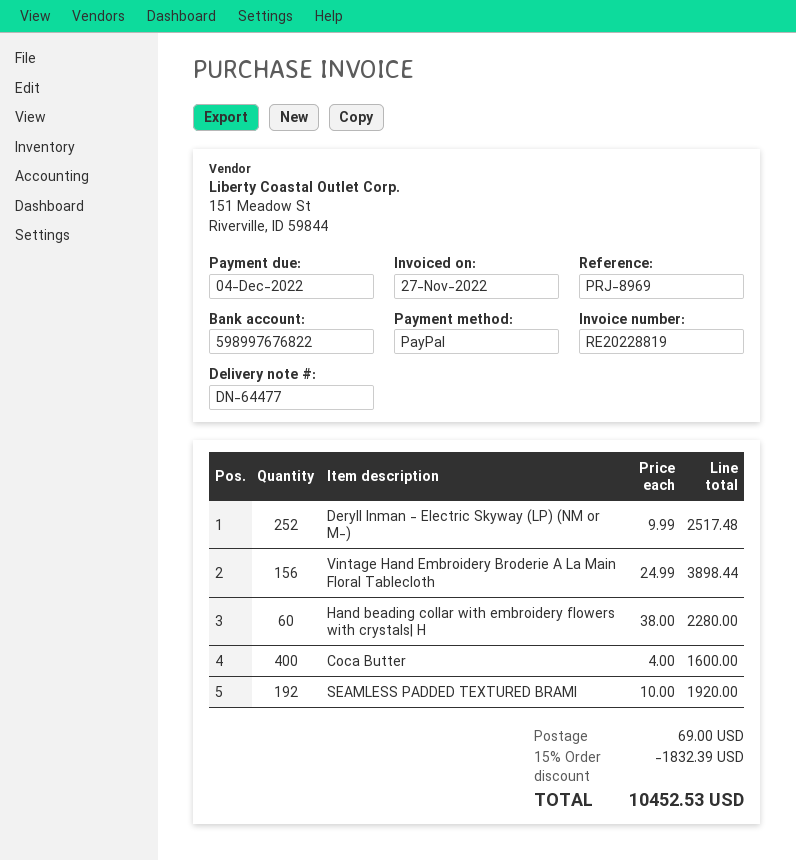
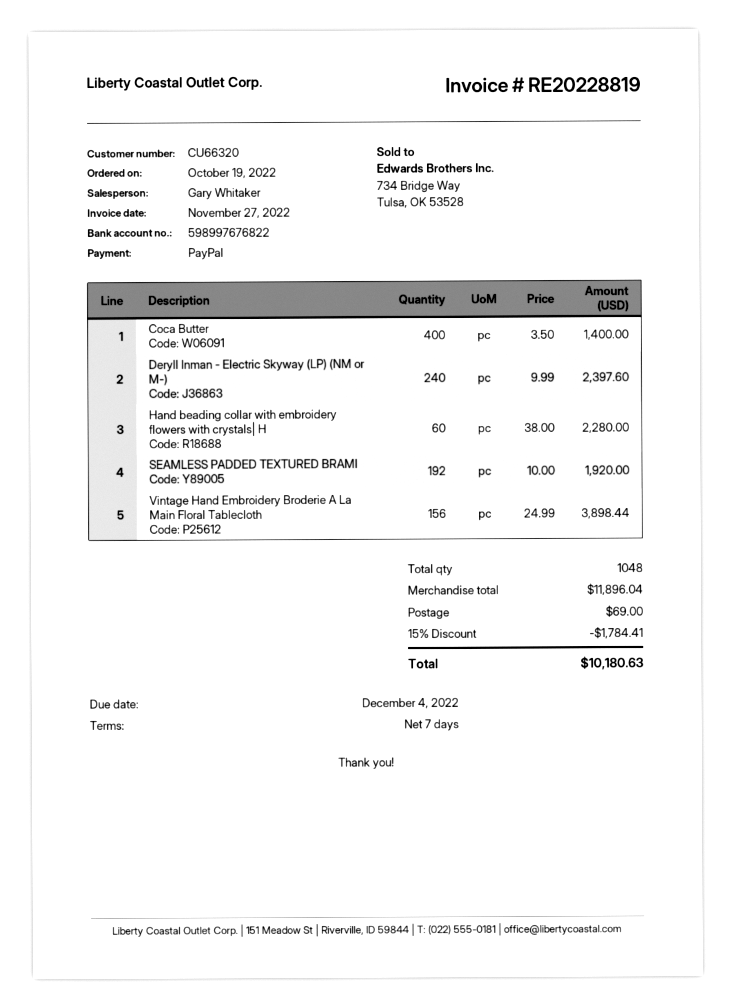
Deryll Inman - Electric Skyway (LP) (NM or M-): 252 x 9.99 = 2517.48 -> 240 x 9.99 = 2397.60
Coca Butter: 400 x 4.00 = 1600.00 -> 400 x 3.50 = 1400.00
discount: 15% = 1832.39 -> 15% = 1784.41
total: 10452.53 -> 10180.63

